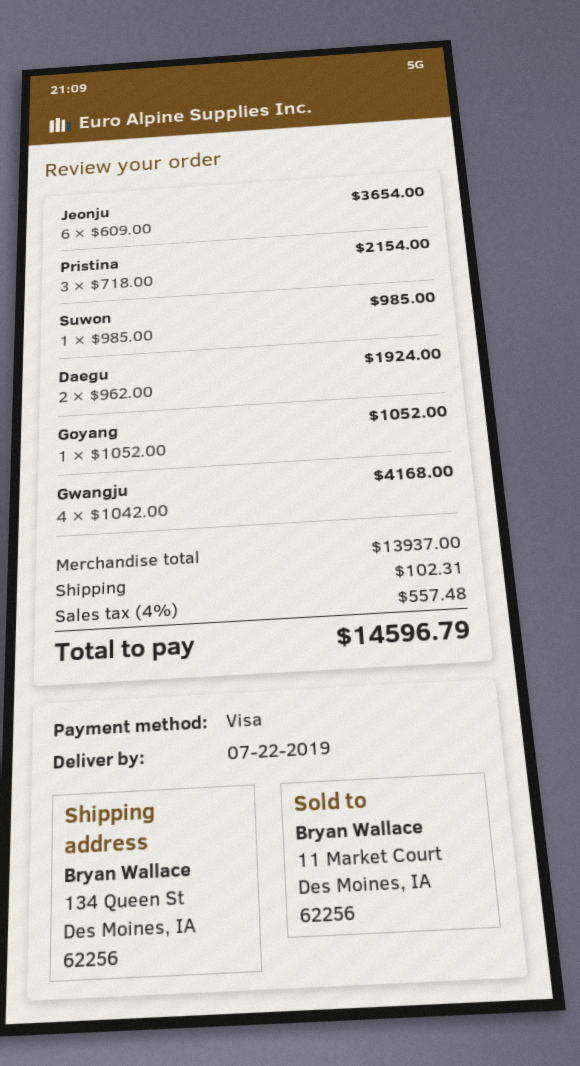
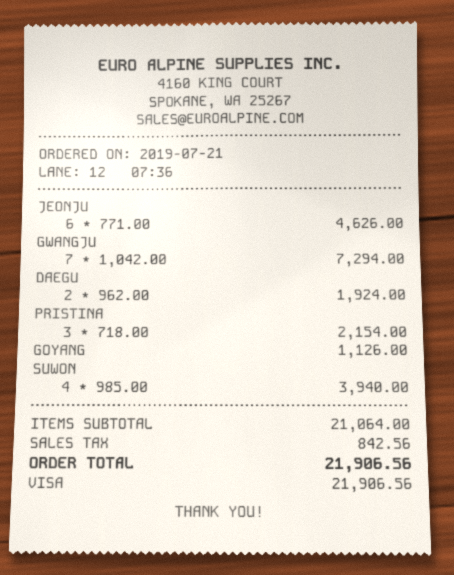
Jeonju: 6 x 609.00 = 3654.00 -> 6 x 771.00 = 4626.00
Suwon: 1 x 985.00 = 985.00 -> 4 x 985.00 = 3940.00
Goyang: 1 x 1052.00 = 1052.00 -> 1 x 1126.00 = 1126.00
Gwangju: 4 x 1042.00 = 4168.00 -> 7 x 1042.00 = 7294.00
subtotal: 13937.00 -> 21064.00
shipping: 102.31 -> none
tax: 557.48 -> 842.56
total: 14596.79 -> 21906.56

